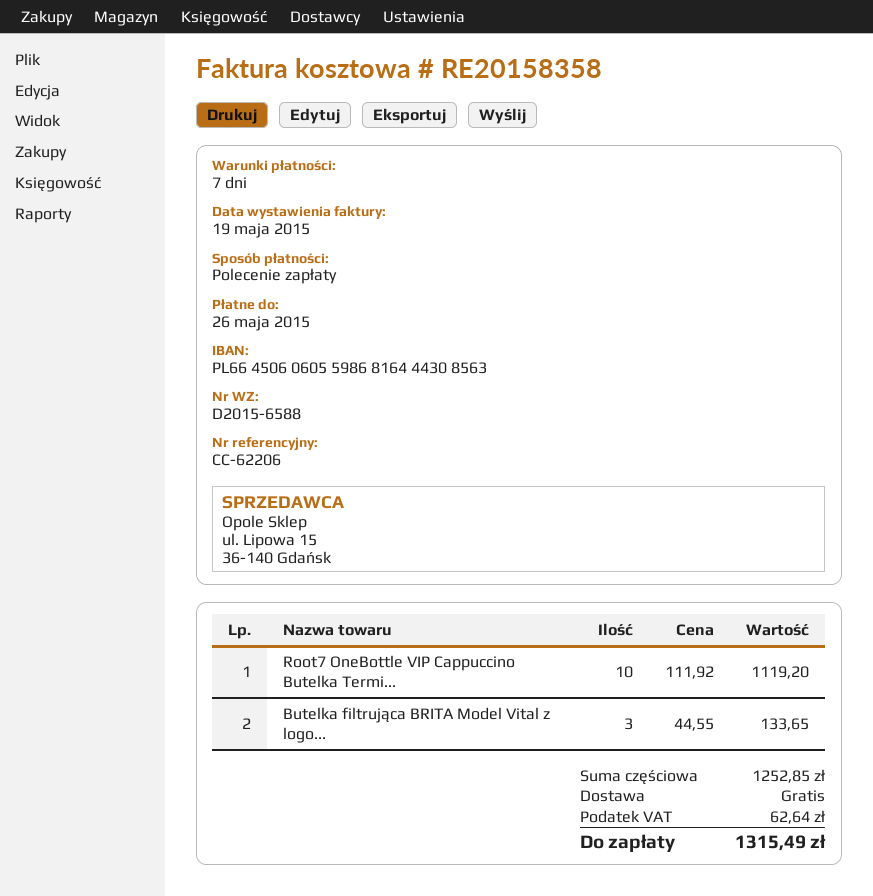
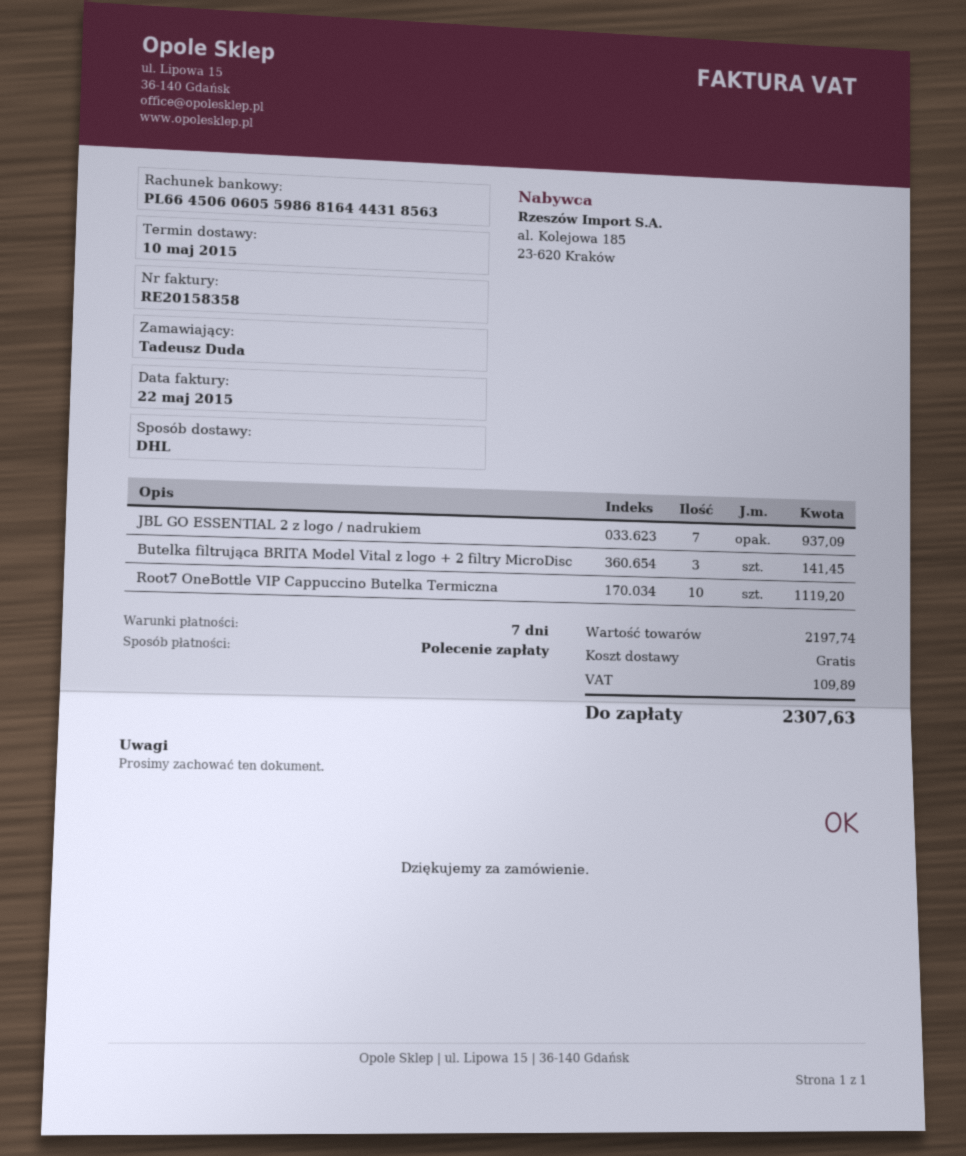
invoice date: 2015-05-19 -> 2015-05-22
bank account: PL66450606055986816444308563 -> PL66450606055986816444318563
Butelka filtrująca BRITA Model Vital z logo...: 3 for 133.65 -> 3 for 141.45
JBL GO ESSENTIAL 2 z logo / nadrukiem: none -> 7 for 937.09
subtotal: 1252.85 -> 2197.74
tax: 62.64 -> 109.89
total: 1315.49 -> 2307.63

